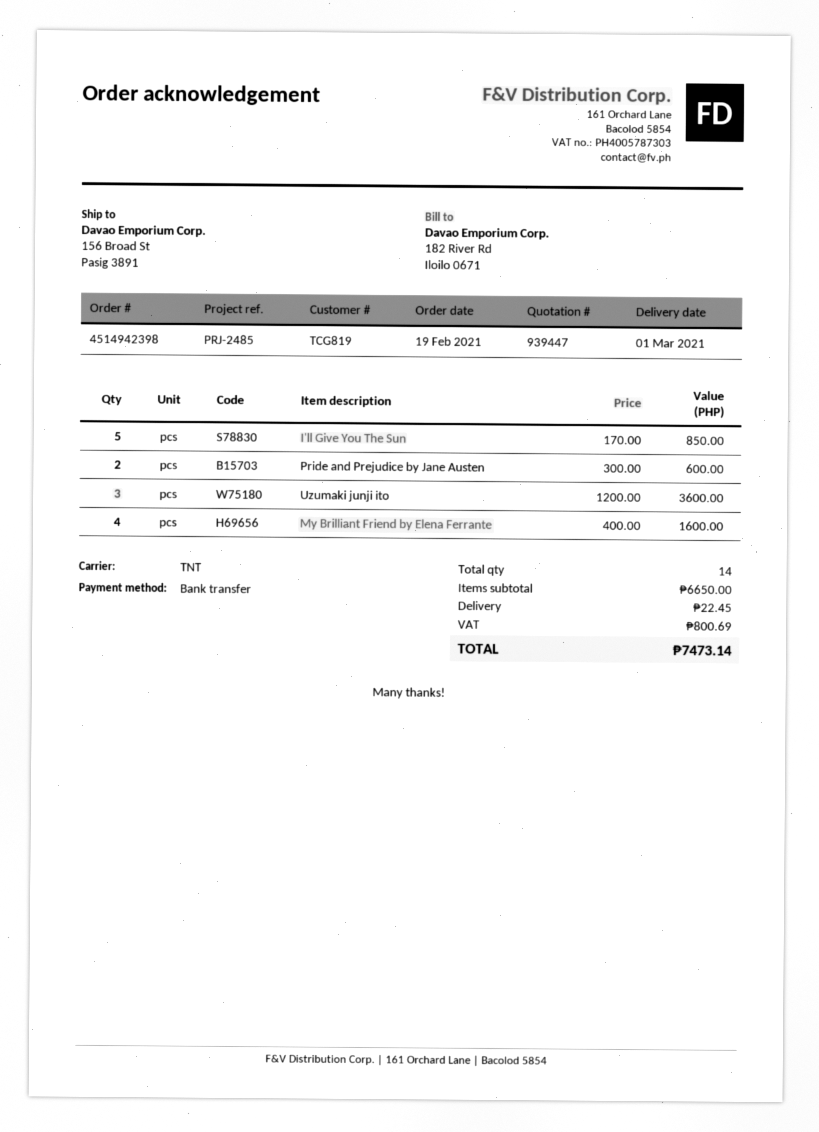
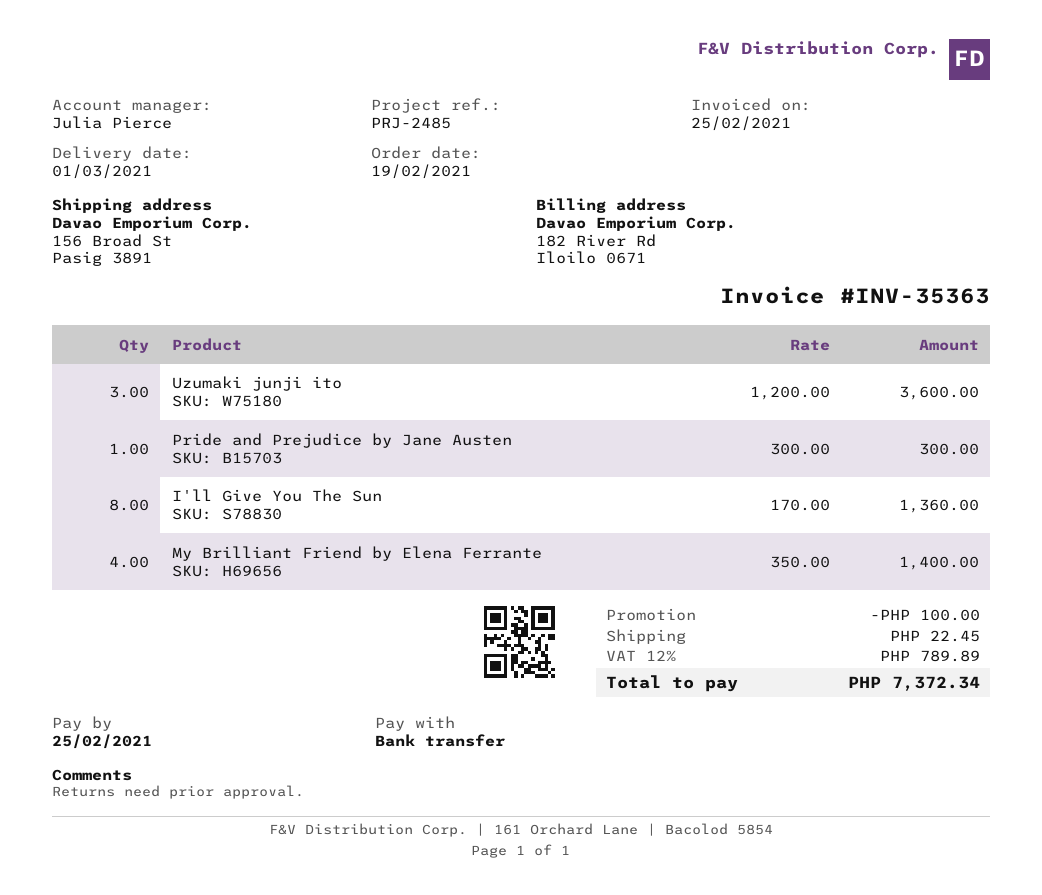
I'll Give You The Sun: 5 x 170.00 = 850.00 -> 8 x 170.00 = 1360.00
Pride and Prejudice by Jane Austen: 2 x 300.00 = 600.00 -> 1 x 300.00 = 300.00
My Brilliant Friend by Elena Ferrante: 4 x 400.00 = 1600.00 -> 4 x 350.00 = 1400.00
discount: none -> 100.00
tax: 800.69 -> 789.89
total: 7473.14 -> 7372.34

